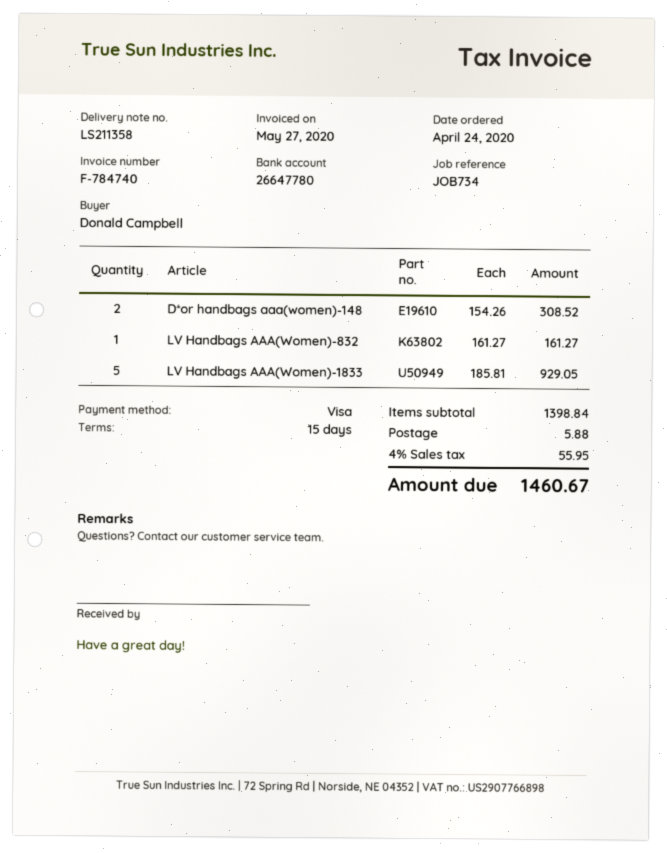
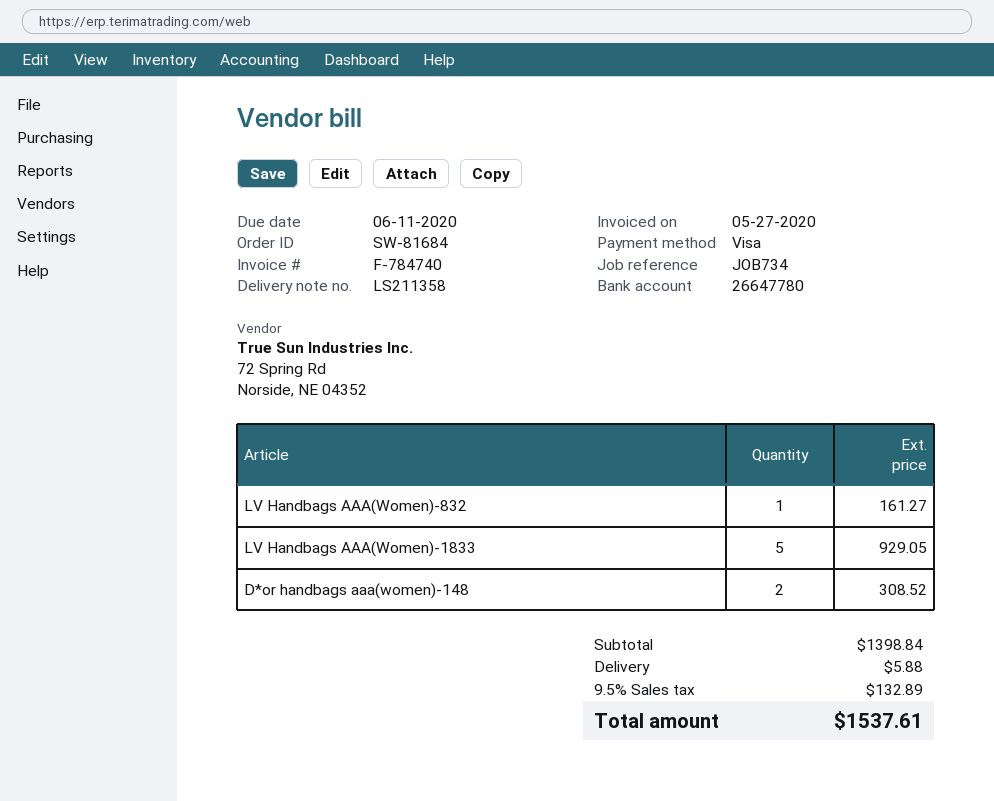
tax: 4% = 55.95 -> 9.5% = 132.89
total: 1460.67 -> 1537.61

